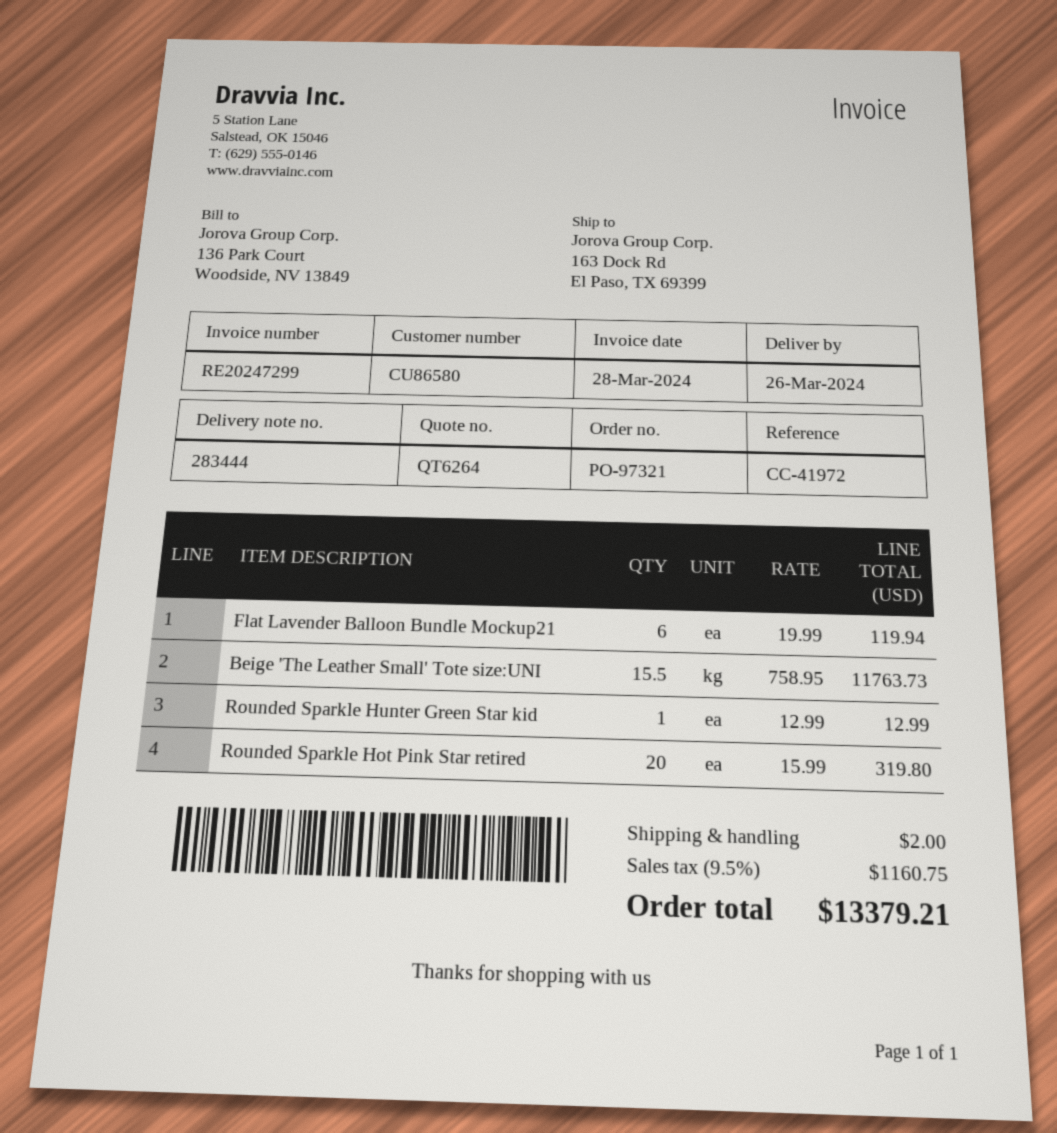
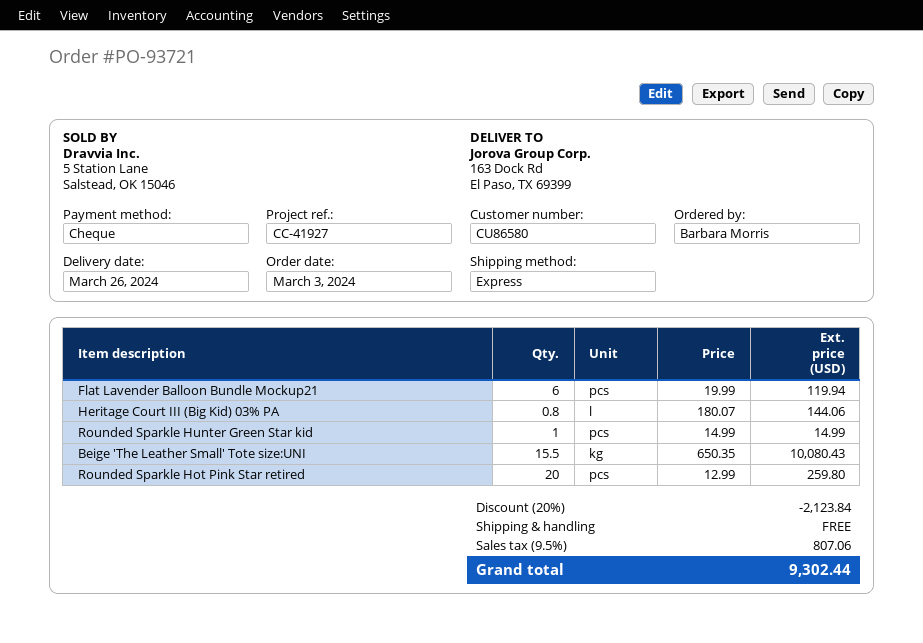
order number: PO-97321 -> PO-93721
reference: CC-41972 -> CC-41927
Beige 'The Leather Small' Tote size:UNI: 15.5 x 758.95 = 11763.73 -> 15.5 x 650.35 = 10080.43
Rounded Sparkle Hunter Green Star kid: 1 x 12.99 = 12.99 -> 1 x 14.99 = 14.99
Rounded Sparkle Hot Pink Star retired: 20 x 15.99 = 319.80 -> 20 x 12.99 = 259.80
Heritage Court III (Big Kid) 03% PA: none -> 0.8 x 180.07 = 144.06
discount: none -> 20% = 2123.84
shipping: 2.00 -> 0.00
tax: 9.5% = 1160.75 -> 9.5% = 807.06
total: 13379.21 -> 9302.44

